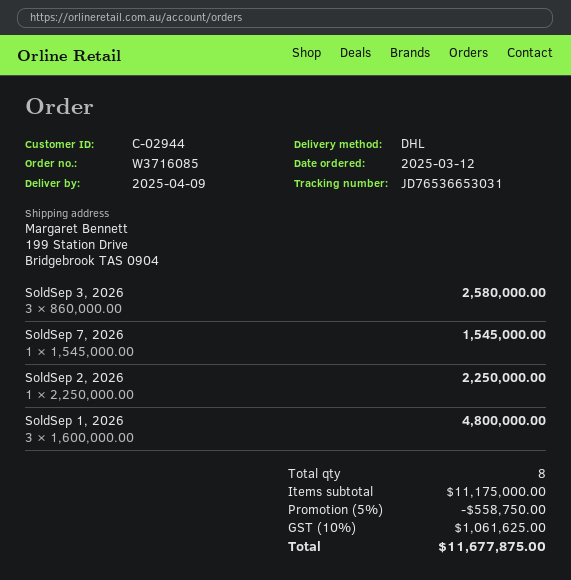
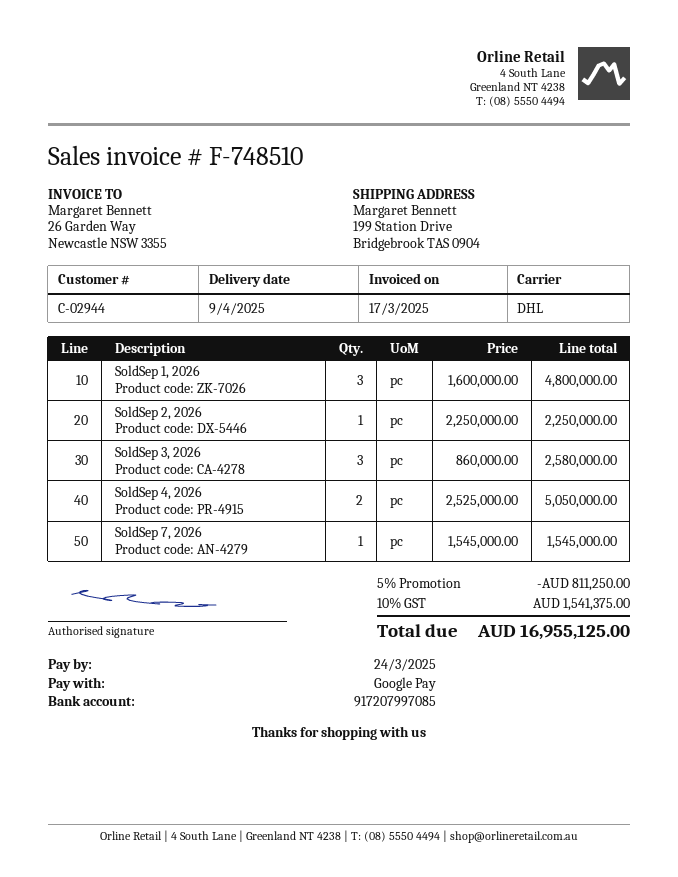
SoldSep 4, 2026: none -> 2 x 2525000.00 = 5050000.00
discount: 5% = 558750.00 -> 5% = 811250.00
tax: 10% = 1061625.00 -> 10% = 1541375.00
total: 11677875.00 -> 16955125.00

